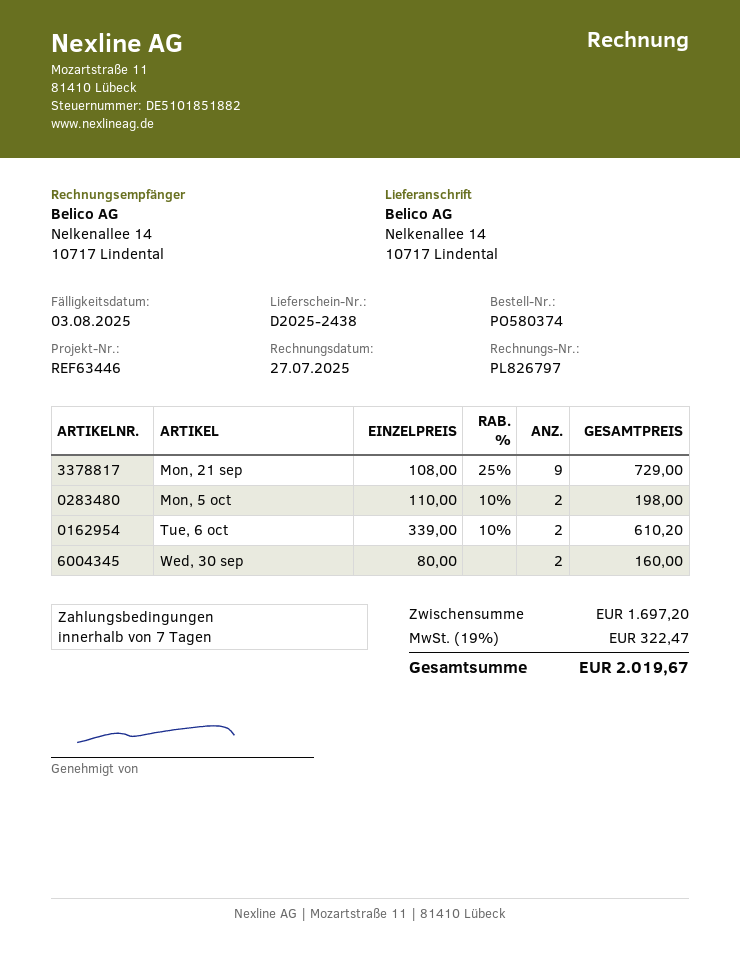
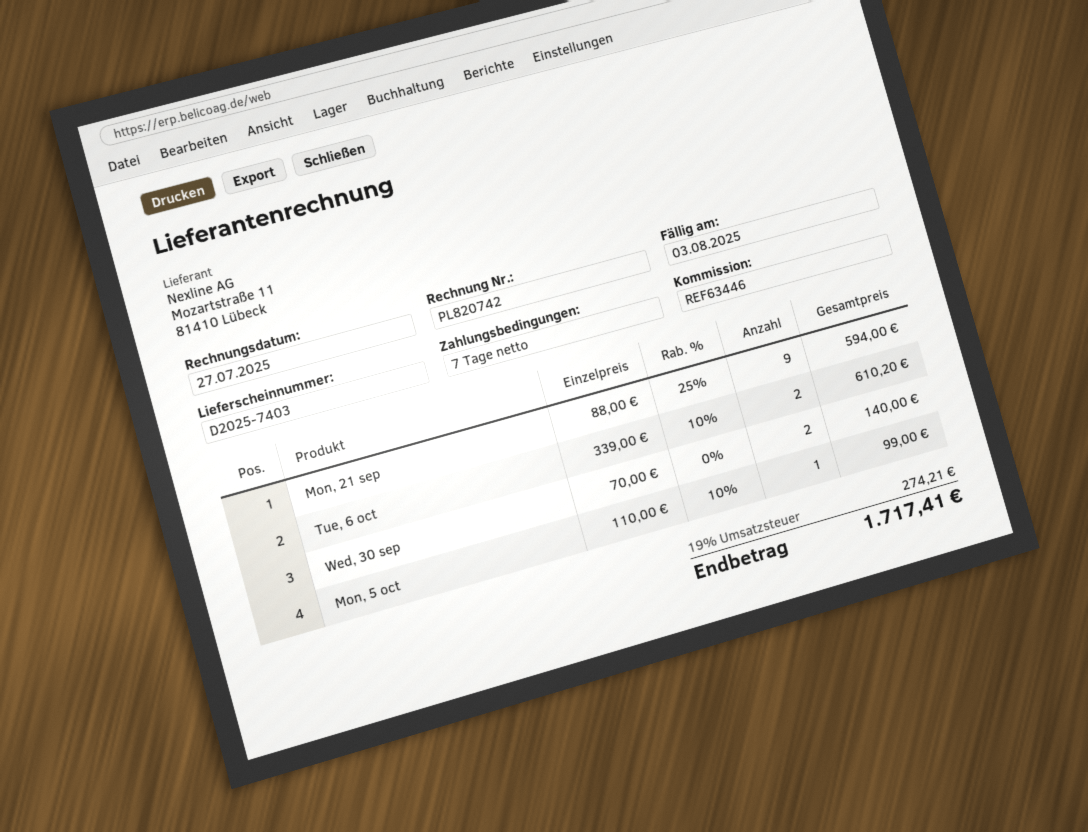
delivery note number: D2025-2438 -> D2025-7403
invoice number: PL826797 -> PL820742
Mon, 21 sep: 9 x 108.00 - 25% = 729.00 -> 9 x 88.00 - 25% = 594.00
Mon, 5 oct: 2 x 110.00 - 10% = 198.00 -> 1 x 110.00 - 10% = 99.00
Wed, 30 sep: 2 x 80.00 = 160.00 -> 2 x 70.00 = 140.00
tax: 19% = 322.47 -> 19% = 274.21
total: 2019.67 -> 1717.41

